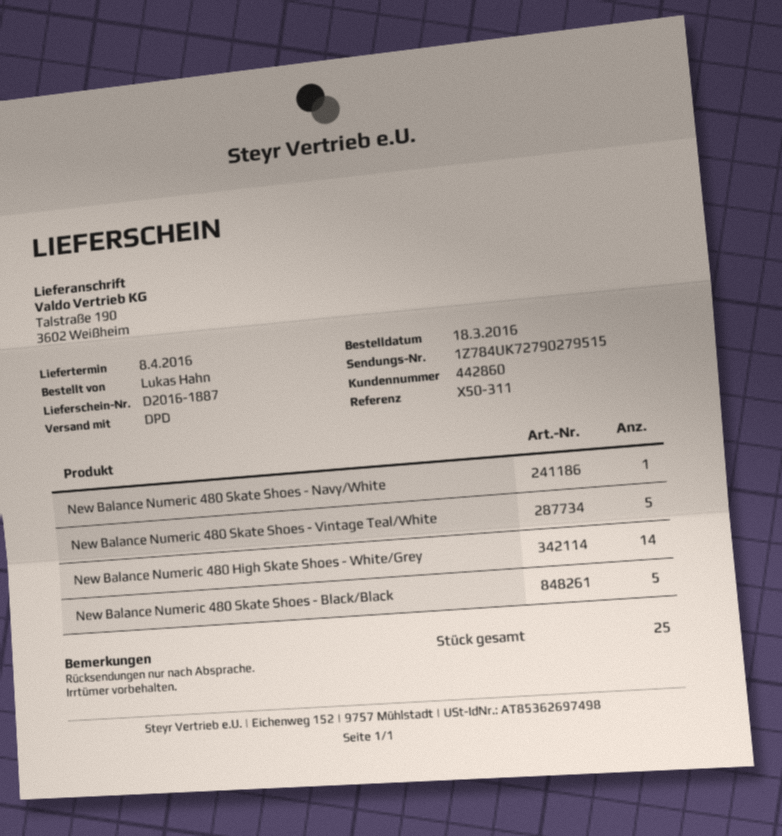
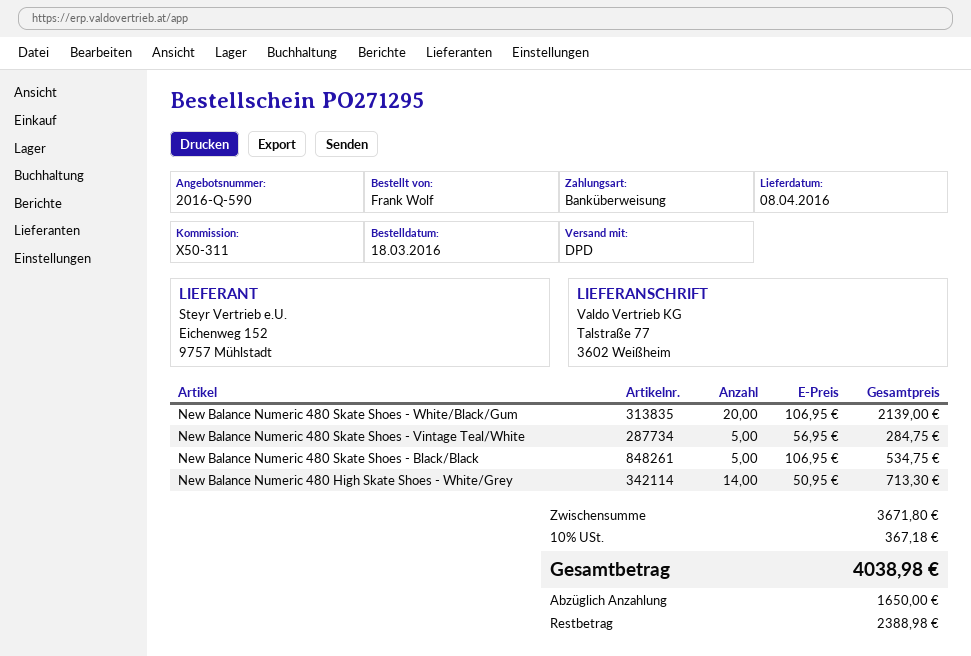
ordered by: Lukas Hahn -> Frank Wolf
ship to: Talstraße 190, 3602 Weißheim -> Talstraße 77, 3602 Weißheim
New Balance Numeric 480 Skate Shoes - Navy/White: 1 -> none
New Balance Numeric 480 Skate Shoes - White/Black/Gum: none -> 20

